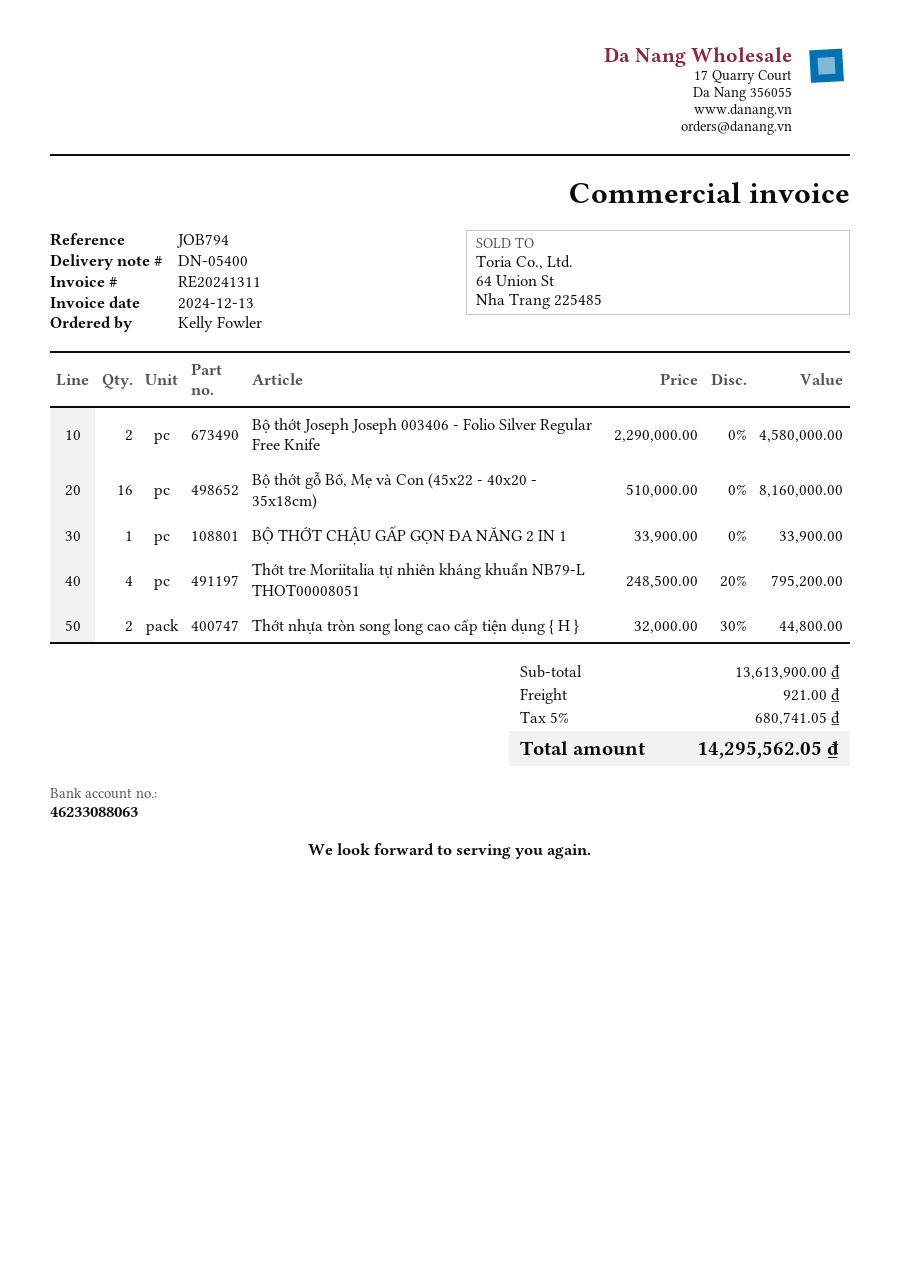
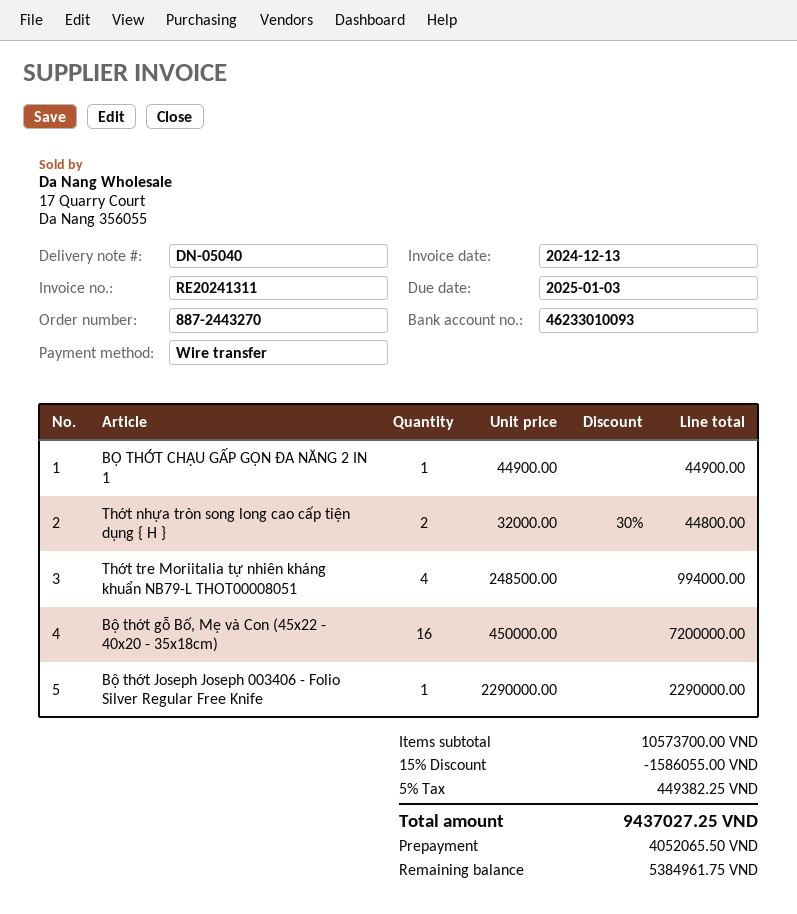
delivery note number: DN-05400 -> DN-05040
bank account: 46233088063 -> 46233010093
Bộ thớt Joseph Joseph 003406 - Folio Silver Regular Free Knife: 2 x 2290000.00 = 4580000.00 -> 1 x 2290000.00 = 2290000.00
Bộ thớt gỗ Bố, Mẹ và Con (45x22 - 40x20 - 35x18cm): 16 x 510000.00 = 8160000.00 -> 16 x 450000.00 = 7200000.00
BỘ THỚT CHẬU GẤP GỌN ĐA NĂNG 2 IN 1: 1 x 33900.00 = 33900.00 -> 1 x 44900.00 = 44900.00
Thớt tre Moriitalia tự nhiên kháng khuẩn NB79-L THOT00008051: 4 x 248500.00 - 20% = 795200.00 -> 4 x 248500.00 = 994000.00
subtotal: 13613900.00 -> 10573700.00
discount: none -> 15% = 1586055.00
shipping: 921.00 -> none
tax: 5% = 680741.05 -> 5% = 449382.25
total: 14295562.05 -> 9437027.25

